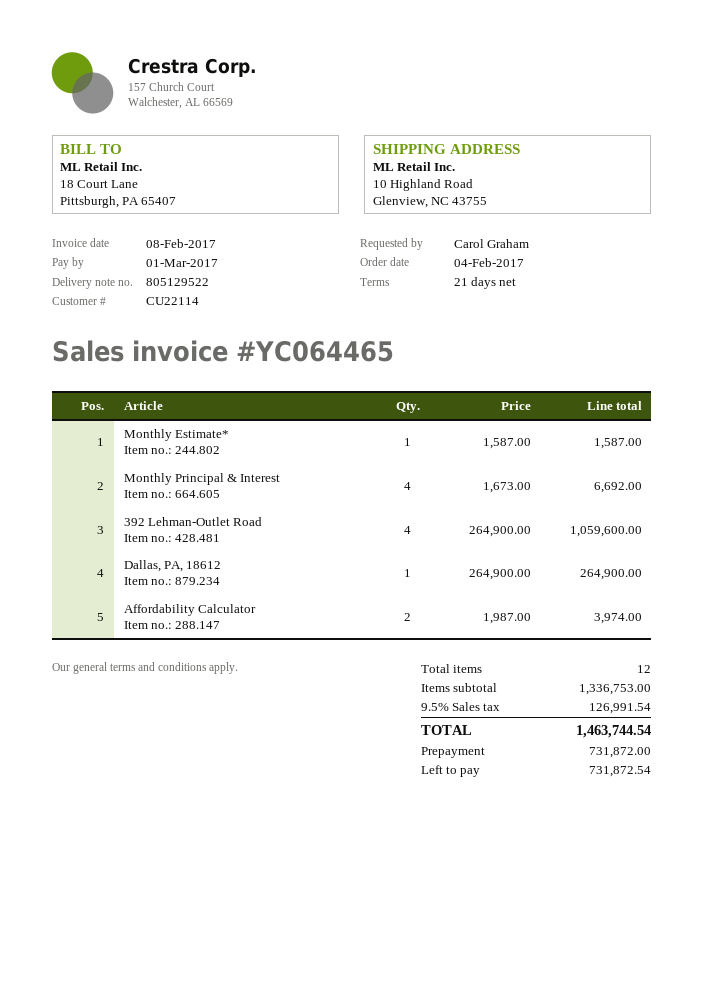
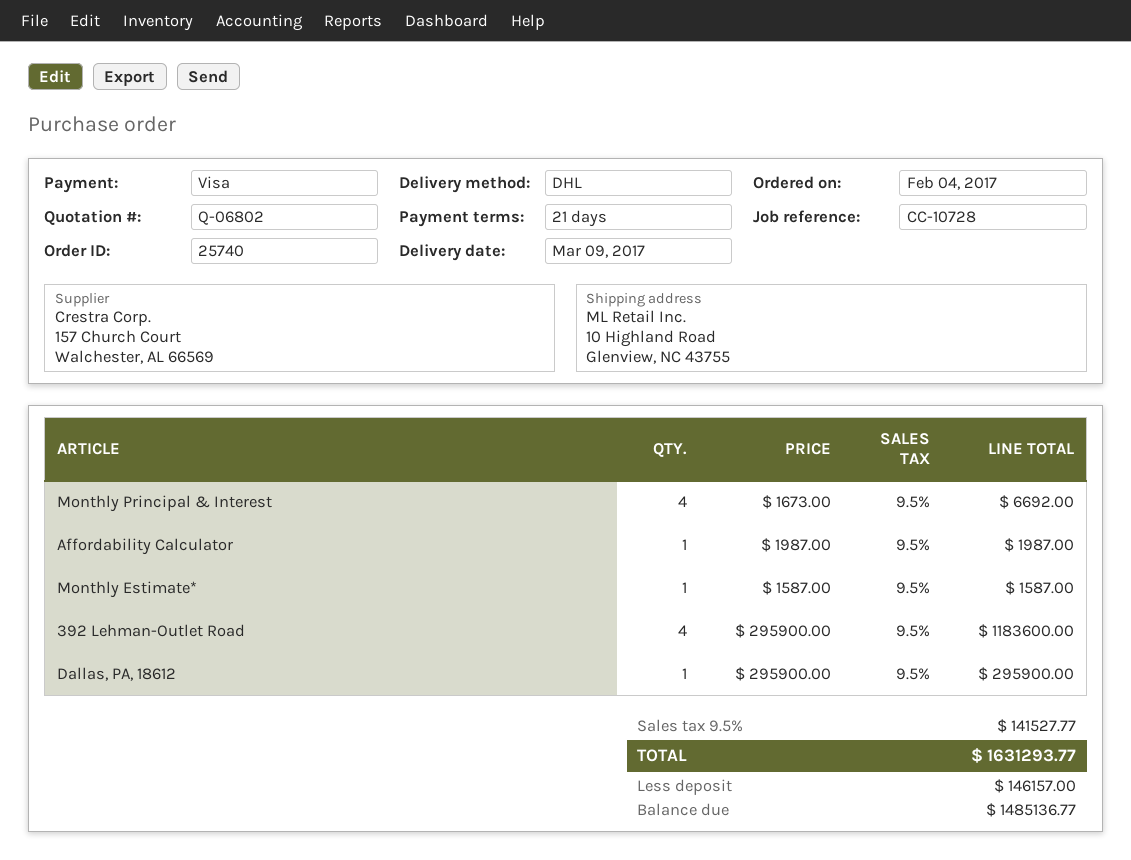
392 Lehman-Outlet Road: 4 x 264900.00 = 1059600.00 -> 4 x 295900.00 = 1183600.00
Dallas, PA, 18612: 1 x 264900.00 = 264900.00 -> 1 x 295900.00 = 295900.00
Affordability Calculator: 2 x 1987.00 = 3974.00 -> 1 x 1987.00 = 1987.00
tax: 9.5% = 126991.54 -> 9.5% = 141527.77
total: 1463744.54 -> 1631293.77
deposit: 731872.00 -> 146157.00
balance: 731872.54 -> 1485136.77

